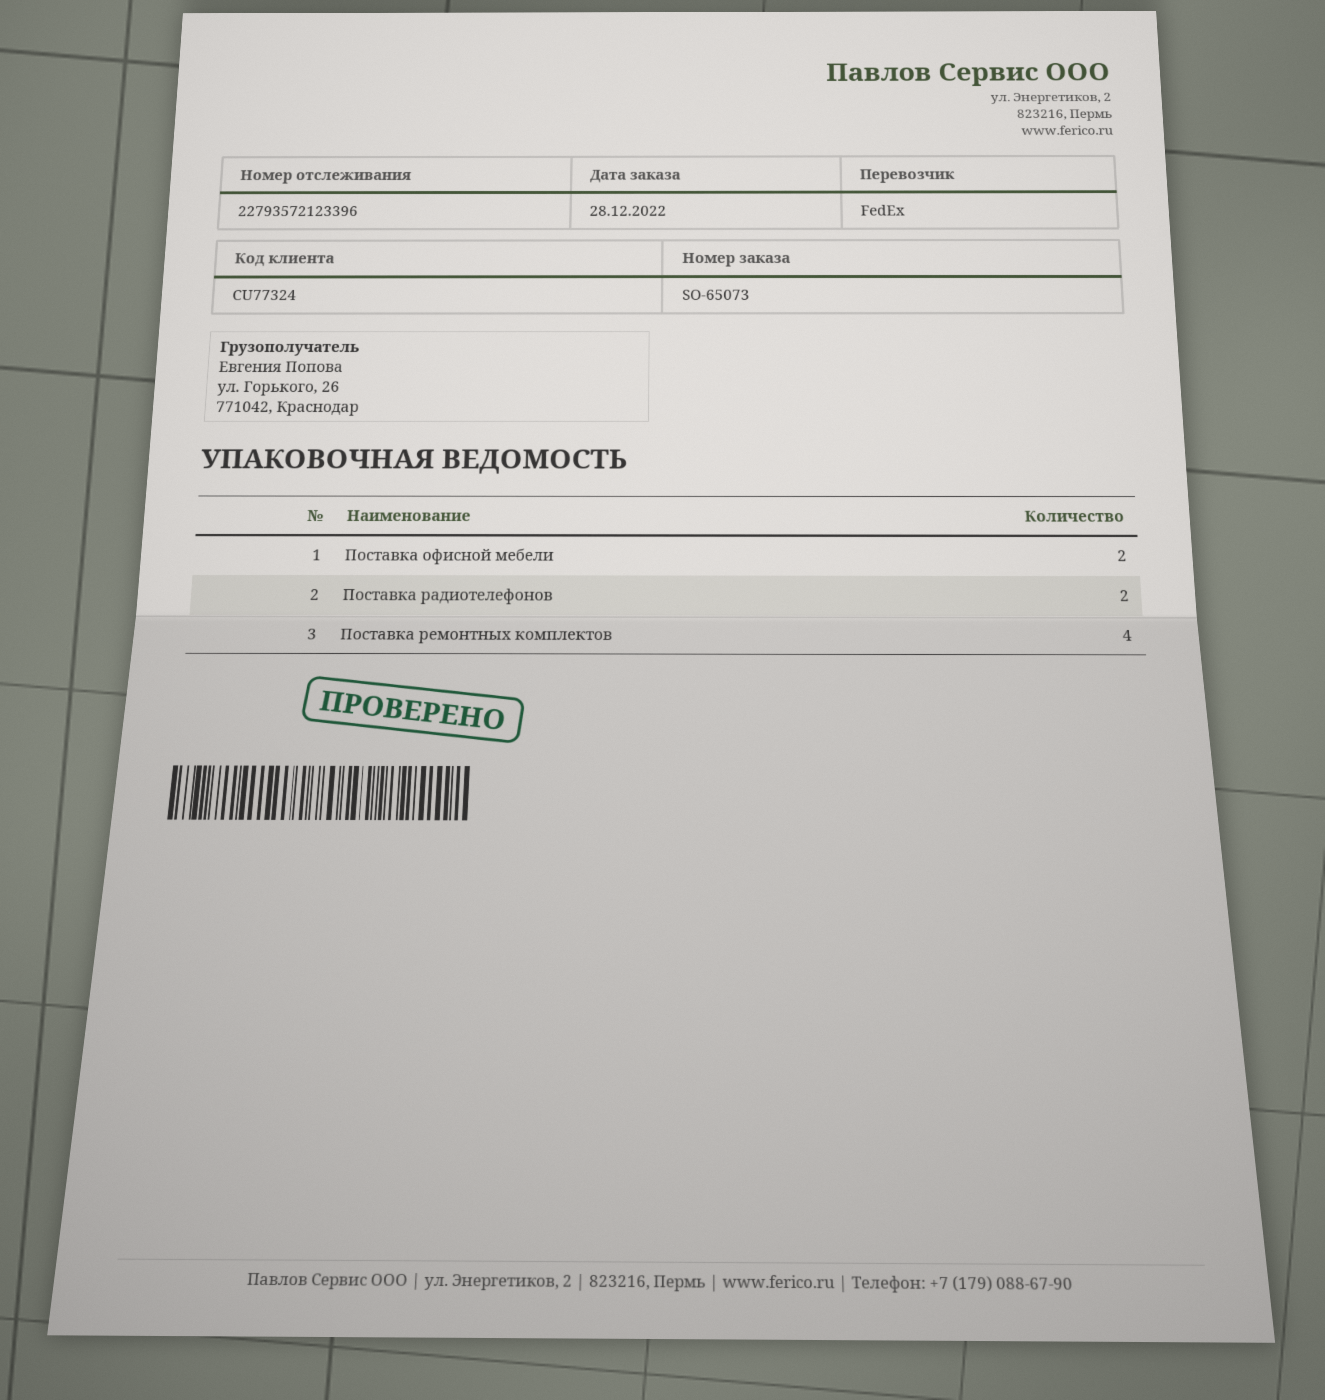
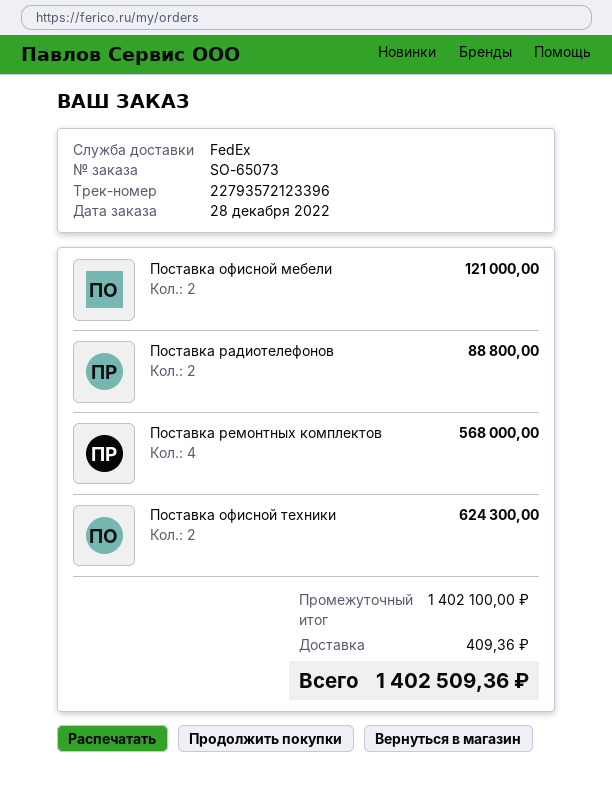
Поставка офисной техники: none -> 2

